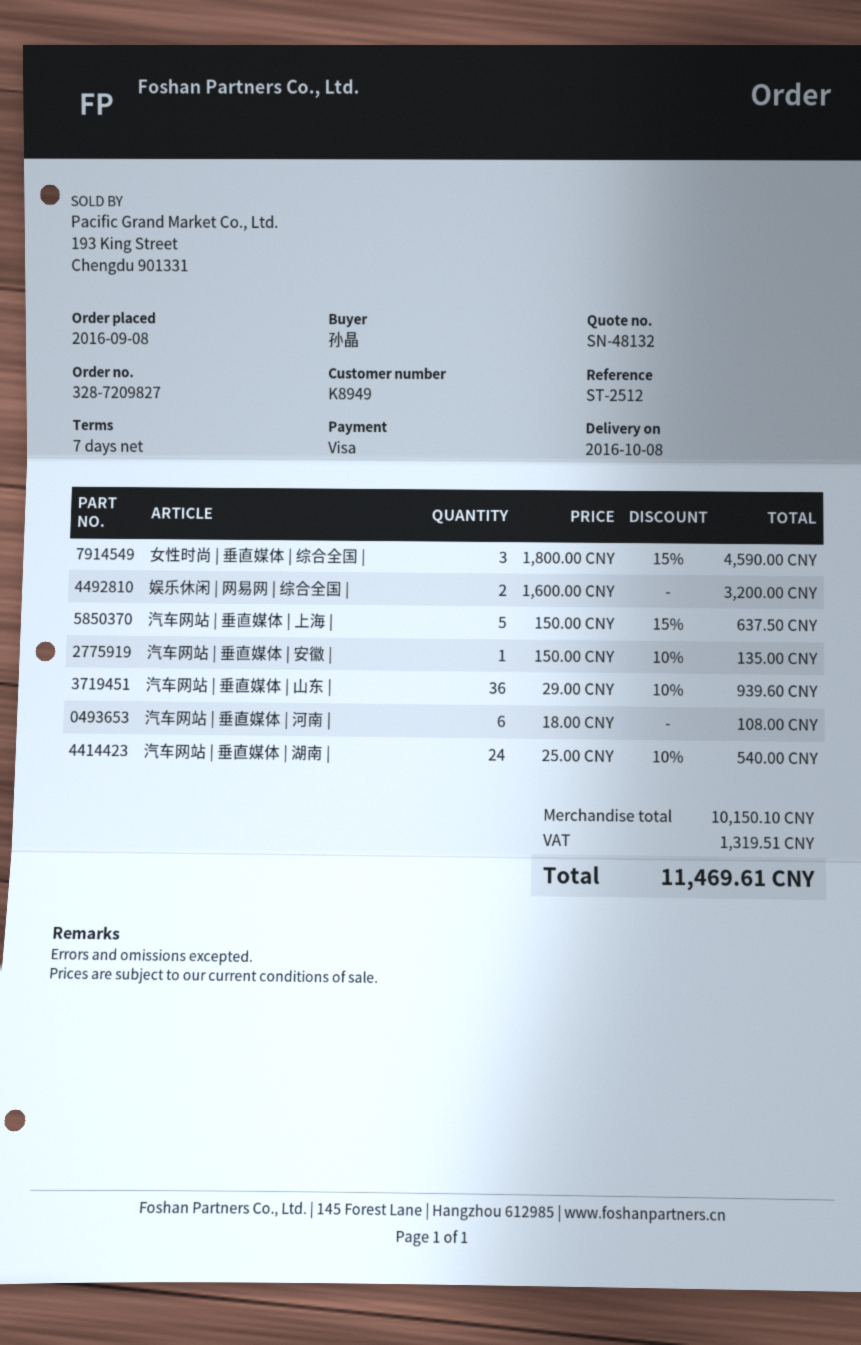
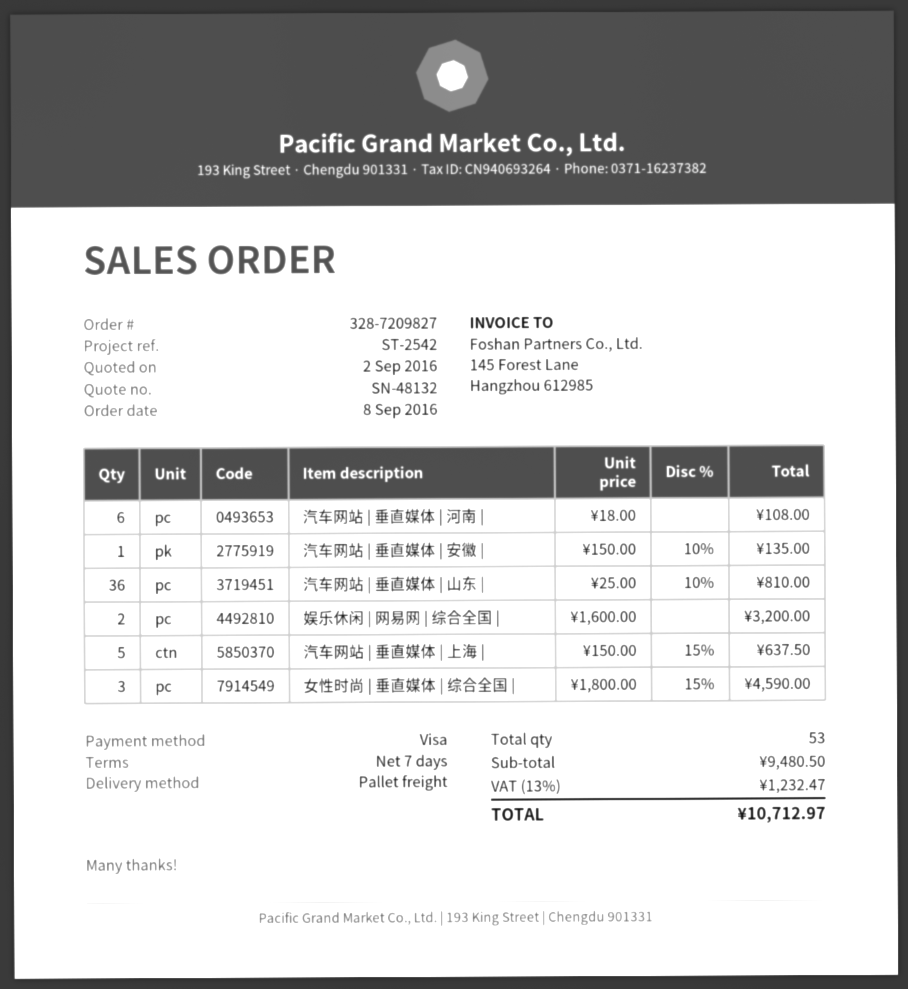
reference: ST-2512 -> ST-2542
汽车网站 | 垂直媒体 | 山东 |: 36 x 29.00 - 10% = 939.60 -> 36 x 25.00 - 10% = 810.00
汽车网站 | 垂直媒体 | 湖南 |: 24 x 25.00 - 10% = 540.00 -> none
subtotal: 10150.10 -> 9480.50
tax: 1319.51 -> 1232.47
total: 11469.61 -> 10712.97

